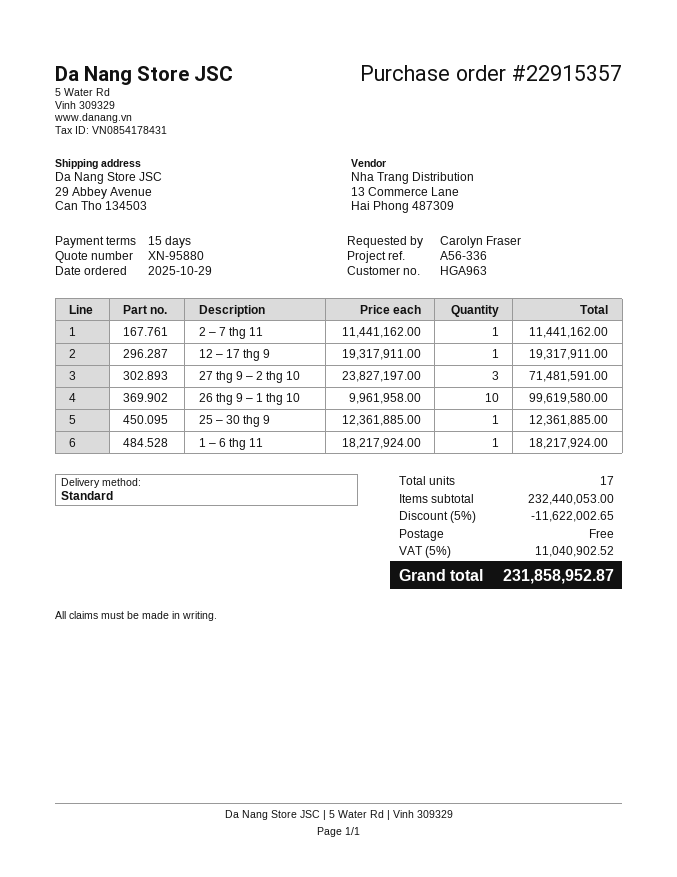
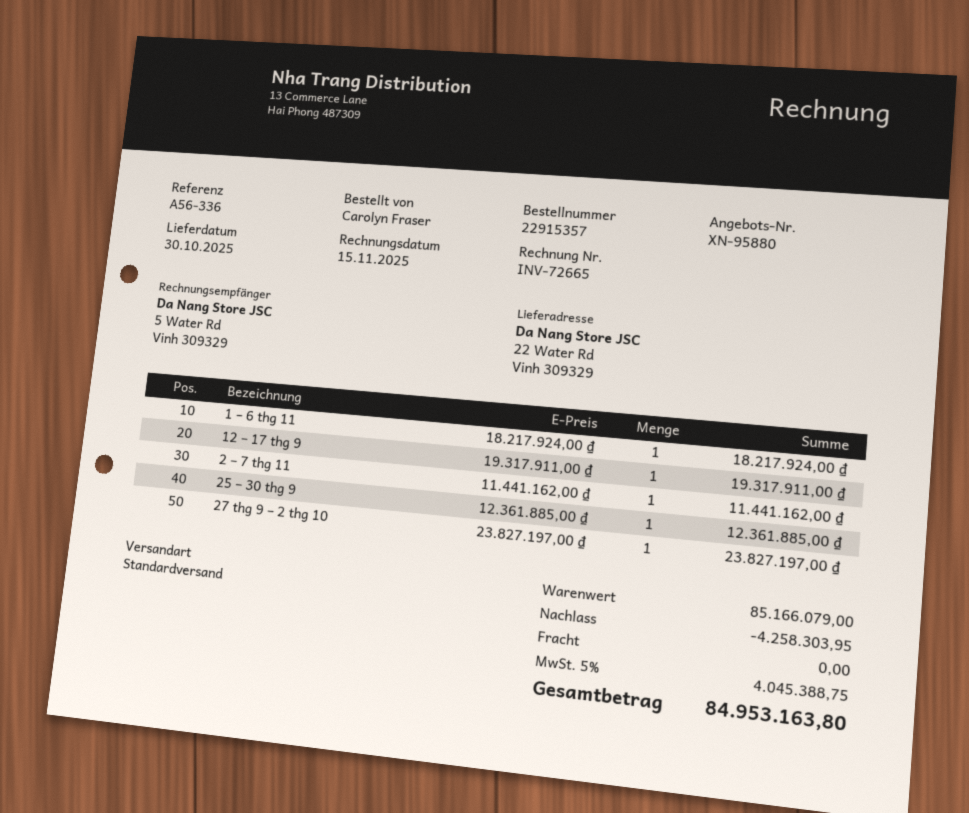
ship to: 29 Abbey Avenue, Can Tho 134503 -> 22 Water Rd, Vinh 309329
27 thg 9 – 2 thg 10: 3 x 23827197.00 = 71481591.00 -> 1 x 23827197.00 = 23827197.00
26 thg 9 – 1 thg 10: 10 x 9961958.00 = 99619580.00 -> none
subtotal: 232440053.00 -> 85166079.00
discount: 11622002.65 -> 4258303.95
tax: 5% = 11040902.52 -> 5% = 4045388.75
total: 231858952.87 -> 84953163.80

